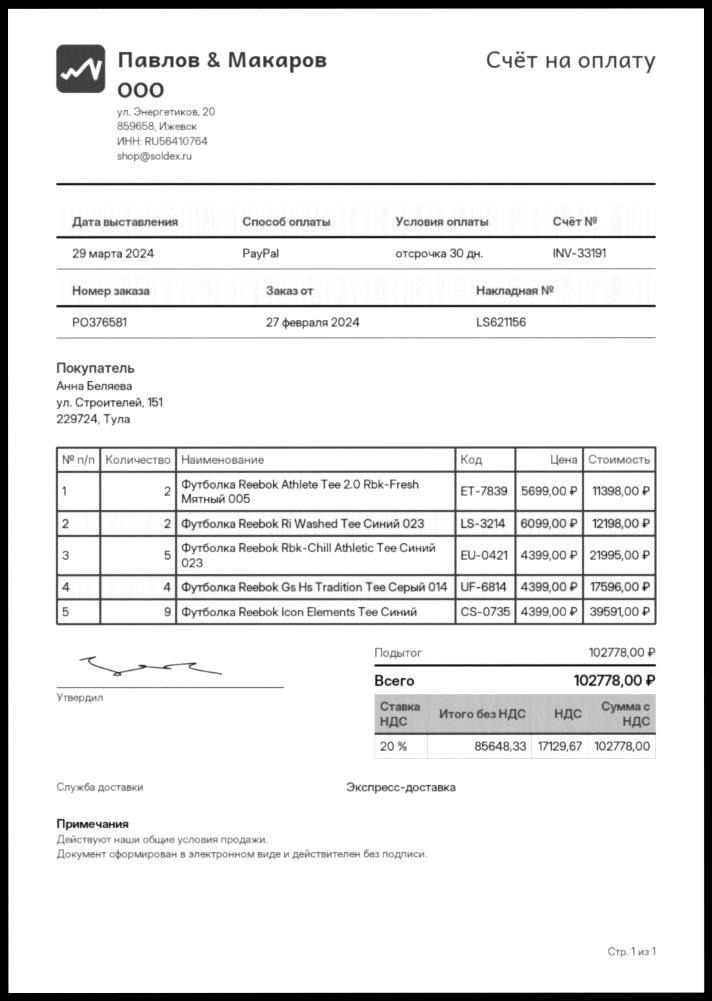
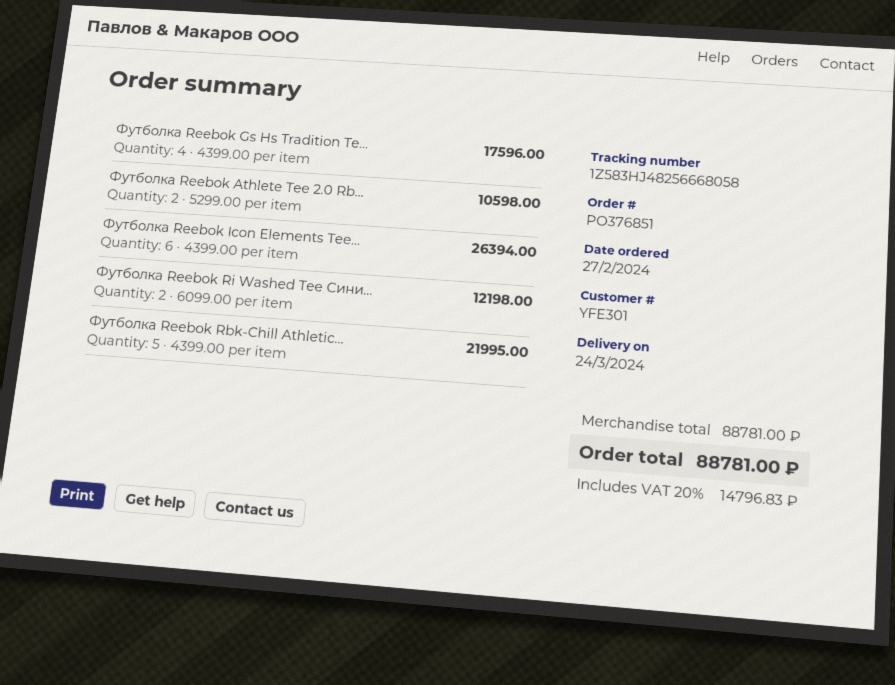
order number: PO376581 -> PO376851
Футболка Reebok Athlete Tee 2.0 Rbk-Fresh Мятный 005: 2 x 5699.00 = 11398.00 -> 2 x 5299.00 = 10598.00
Футболка Reebok Icon Elements Tee Синий: 9 x 4399.00 = 39591.00 -> 6 x 4399.00 = 26394.00
subtotal: 102778.00 -> 88781.00
tax: 20% = 17129.67 -> 20% = 14796.83
total: 102778.00 -> 88781.00

